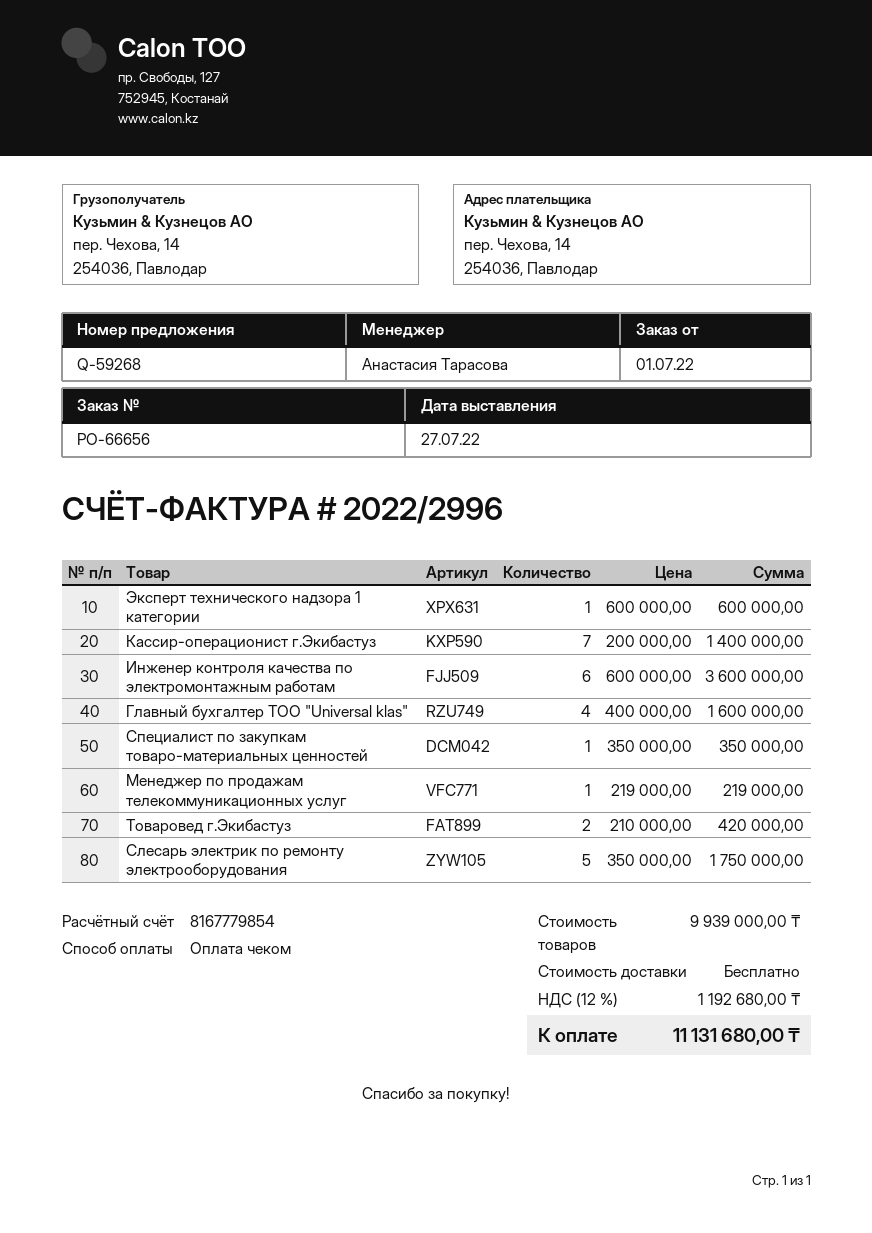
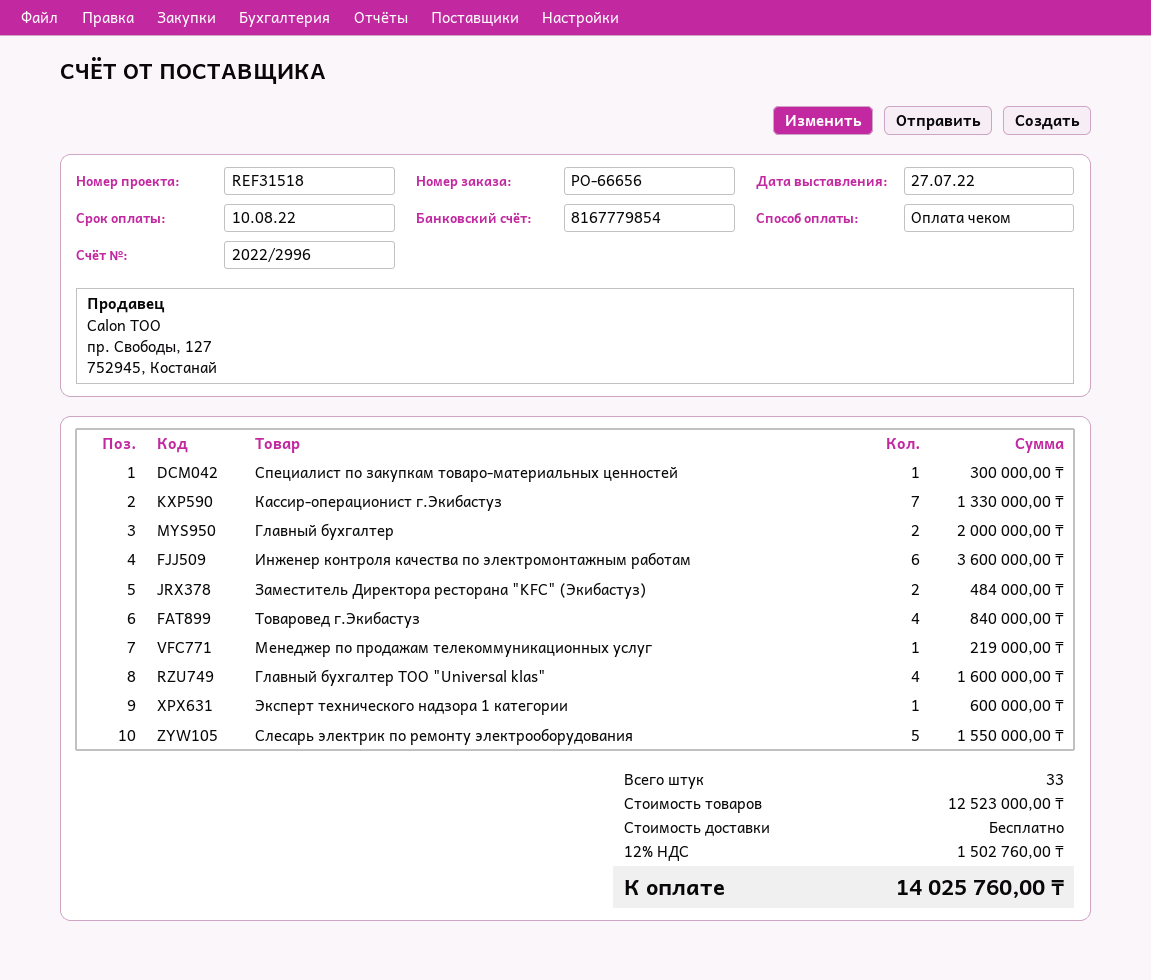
Кассир-операционист г.Экибастуз: 7 for 1400000.00 -> 7 for 1330000.00
Специалист по закупкам товаро-материальных ценностей: 1 for 350000.00 -> 1 for 300000.00
Товаровед г.Экибастуз: 2 for 420000.00 -> 4 for 840000.00
Слесарь электрик по ремонту электрооборудования: 5 for 1750000.00 -> 5 for 1550000.00
Главный бухгалтер: none -> 2 for 2000000.00
Заместитель Директора ресторана "KFC" (Экибастуз): none -> 2 for 484000.00
subtotal: 9939000.00 -> 12523000.00
tax: 12% = 1192680.00 -> 12% = 1502760.00
total: 11131680.00 -> 14025760.00

